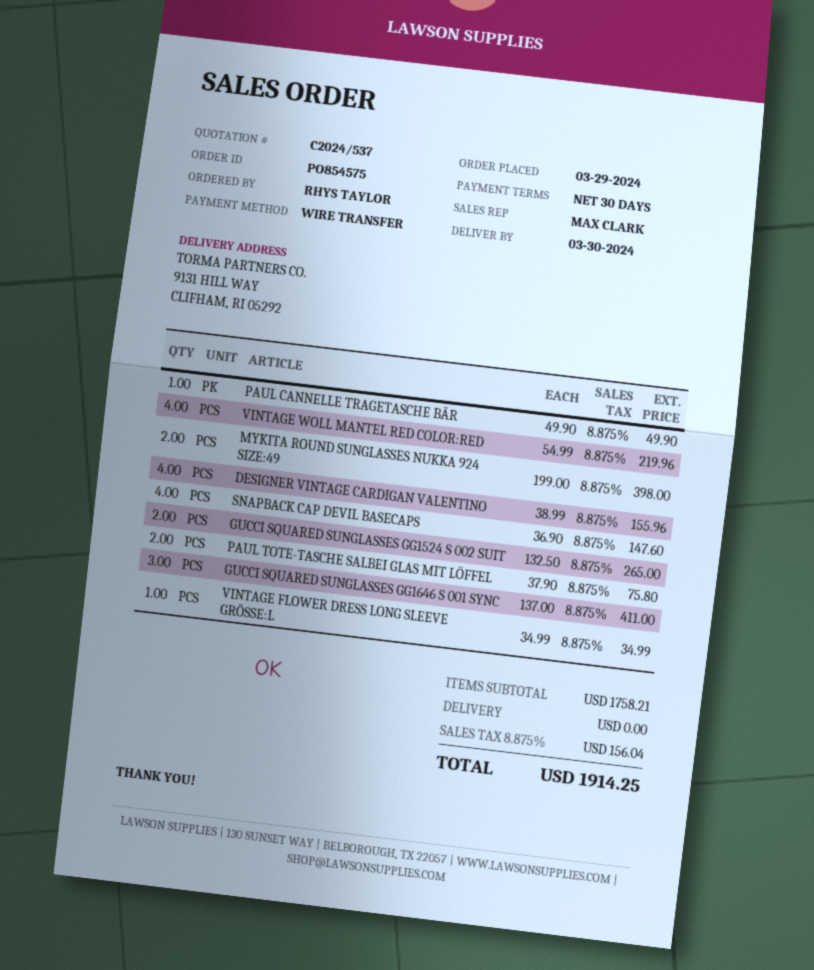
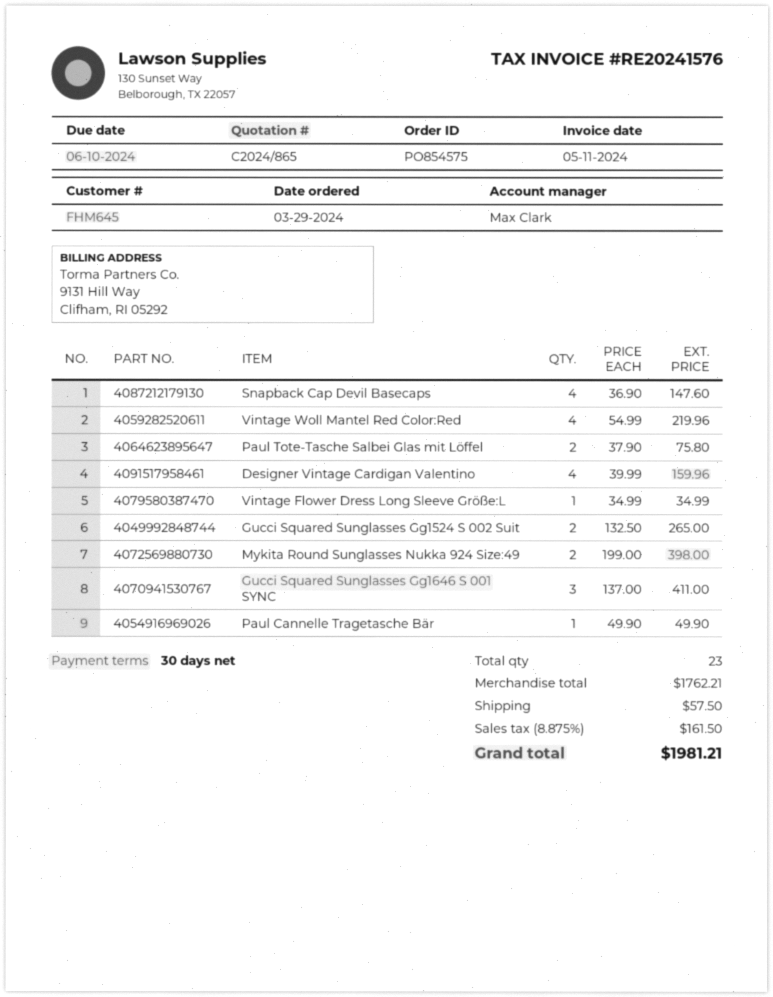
quote number: C2024/537 -> C2024/865
DESIGNER VINTAGE CARDIGAN VALENTINO: 4 x 38.99 = 155.96 -> 4 x 39.99 = 159.96
subtotal: 1758.21 -> 1762.21
shipping: 0.00 -> 57.50
tax: 8.875% = 156.04 -> 8.875% = 161.50
total: 1914.25 -> 1981.21

